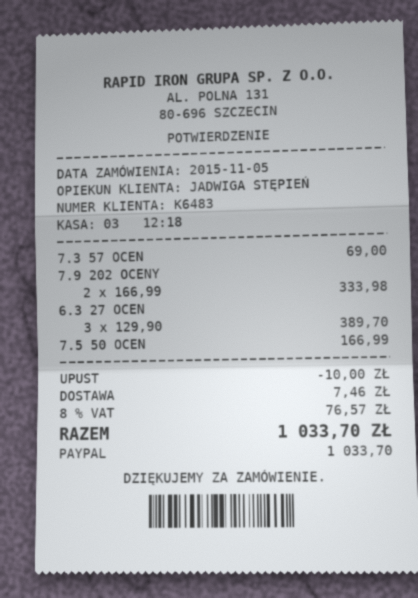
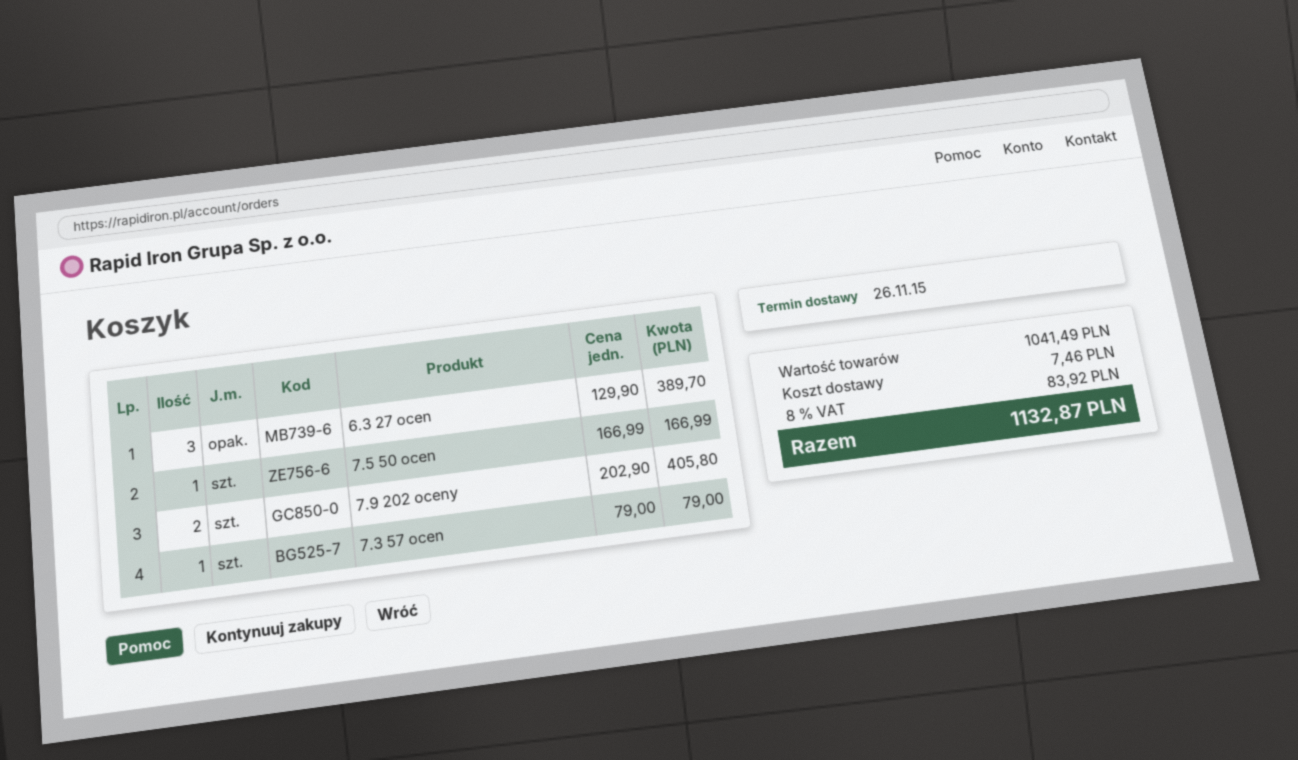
7.3 57 OCEN: 1 x 69.00 = 69.00 -> 1 x 79.00 = 79.00
7.9 202 OCENY: 2 x 166.99 = 333.98 -> 2 x 202.90 = 405.80
discount: 10.00 -> none
tax: 8% = 76.57 -> 8% = 83.92
total: 1033.70 -> 1132.87

